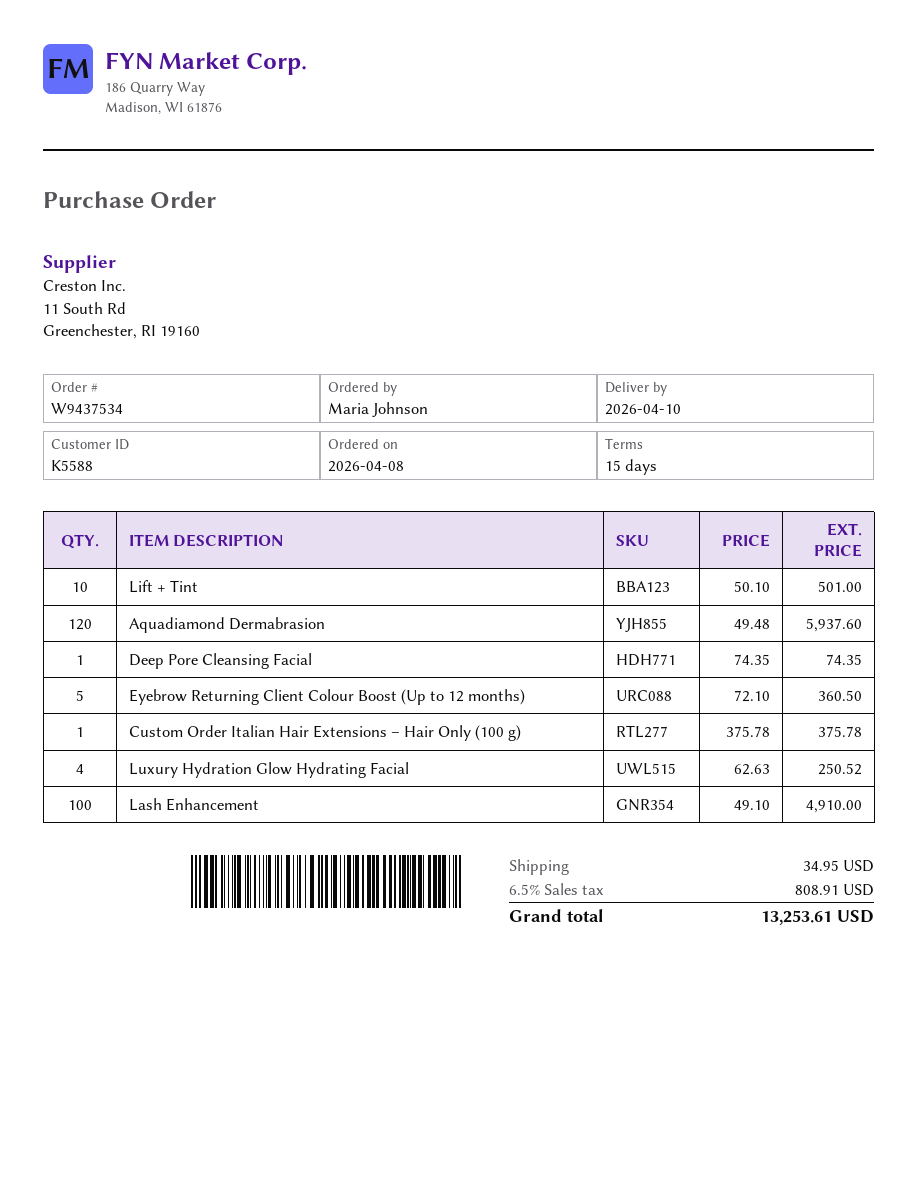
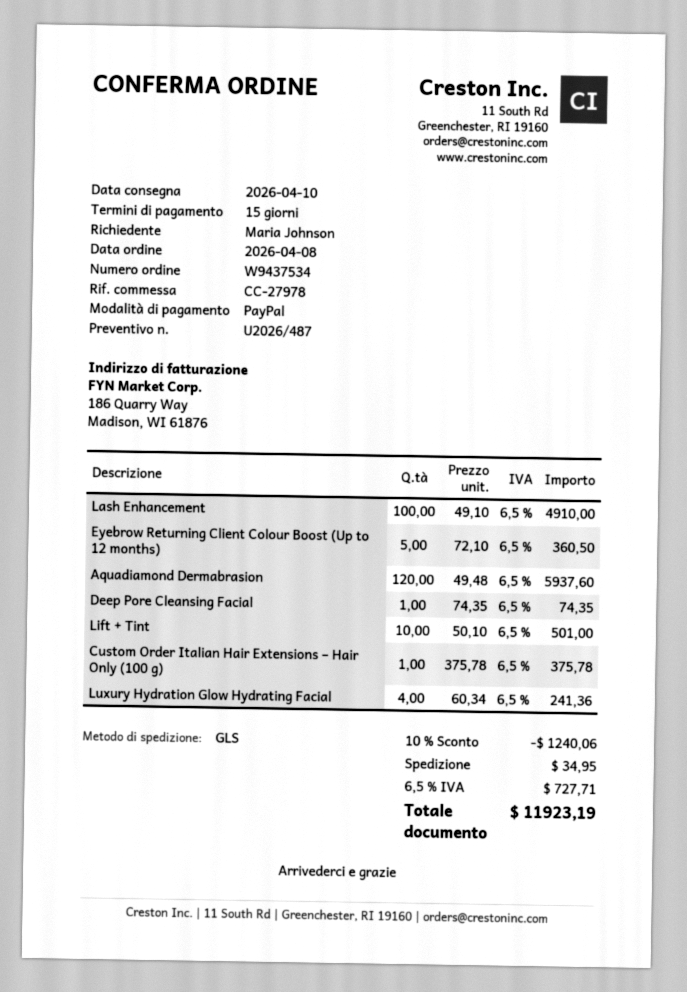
Luxury Hydration Glow Hydrating Facial: 4 x 62.63 = 250.52 -> 4 x 60.34 = 241.36
discount: none -> 10% = 1240.06
tax: 6.5% = 808.91 -> 6.5% = 727.71
total: 13253.61 -> 11923.19

